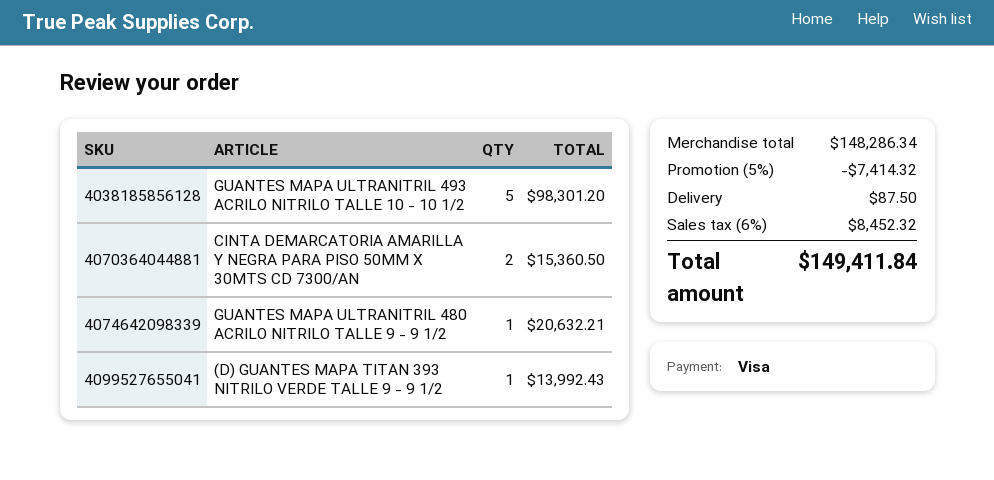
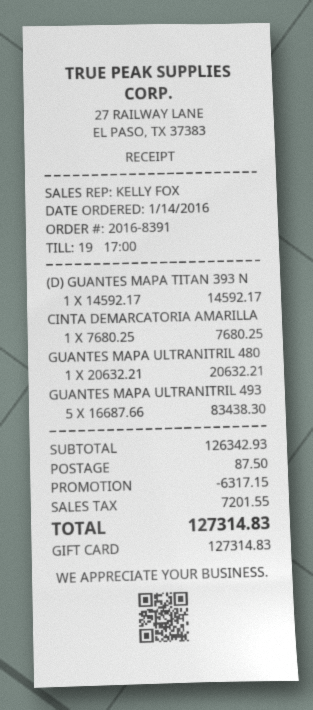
payment method: Visa -> gift card
GUANTES MAPA ULTRANITRIL 493 ACRILO NITRILO TALLE 10 - 10 1/2: 5 for 98301.20 -> 5 for 83438.30
CINTA DEMARCATORIA AMARILLA Y NEGRA PARA PISO 50MM X 30MTS CD 7300/AN: 2 for 15360.50 -> 1 for 7680.25
(D) GUANTES MAPA TITAN 393 NITRILO VERDE TALLE 9 - 9 1/2: 1 for 13992.43 -> 1 for 14592.17
subtotal: 148286.34 -> 126342.93
discount: 7414.32 -> 6317.15
tax: 8452.32 -> 7201.55
total: 149411.84 -> 127314.83

